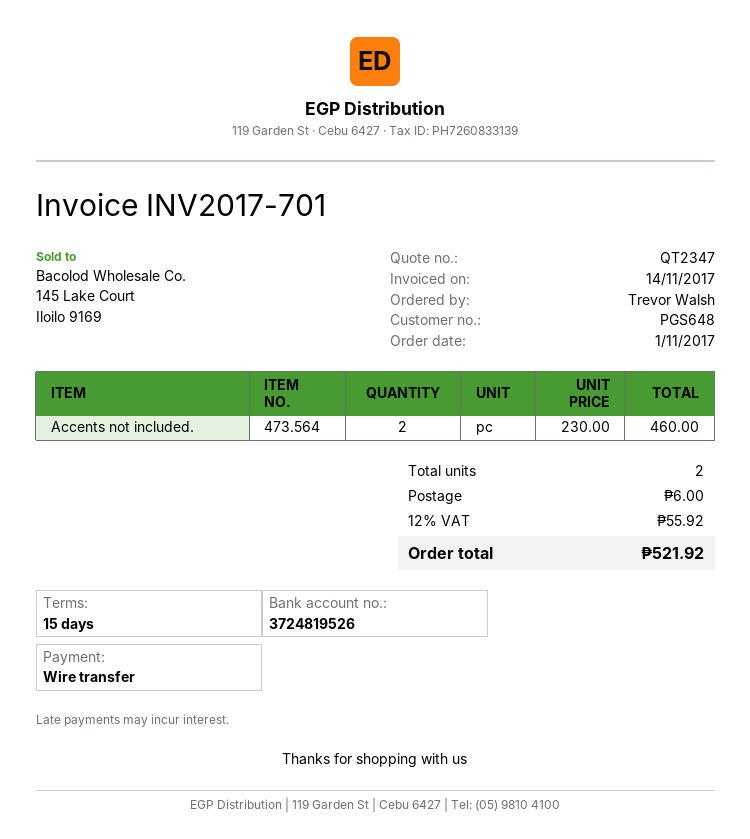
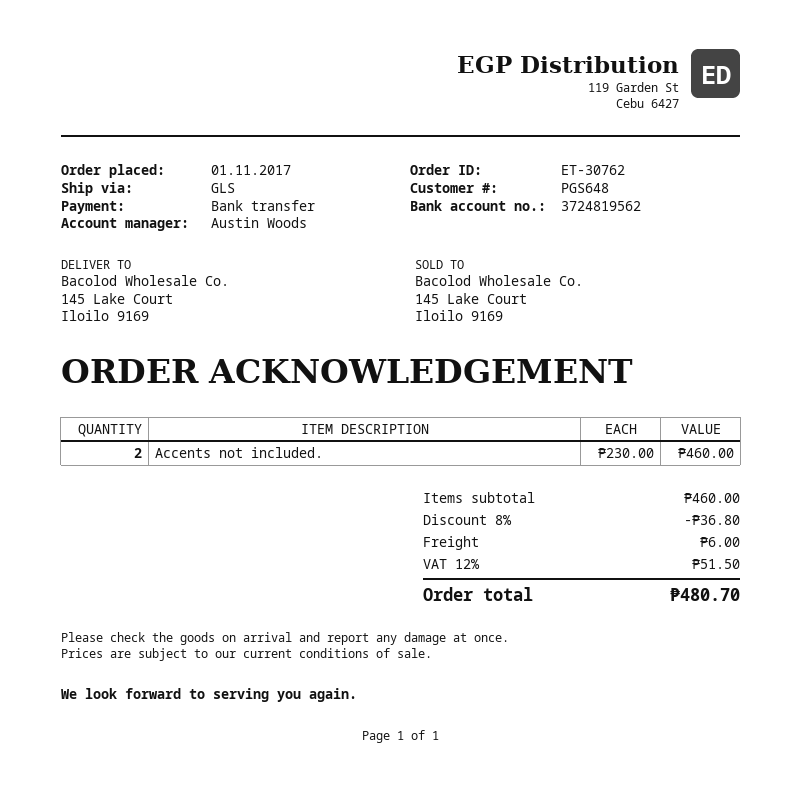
bank account: 3724819526 -> 3724819562
discount: none -> 8% = 36.80
tax: 12% = 55.92 -> 12% = 51.50
total: 521.92 -> 480.70

